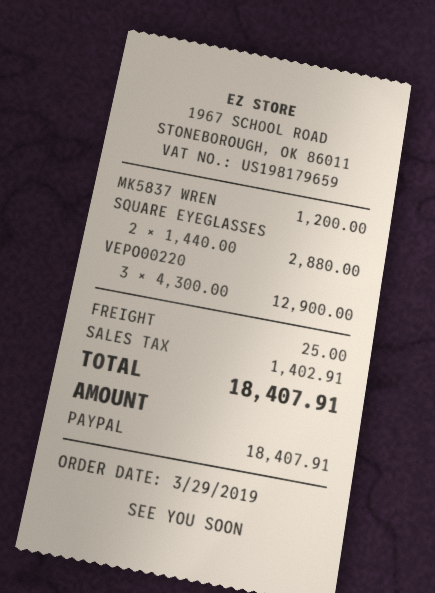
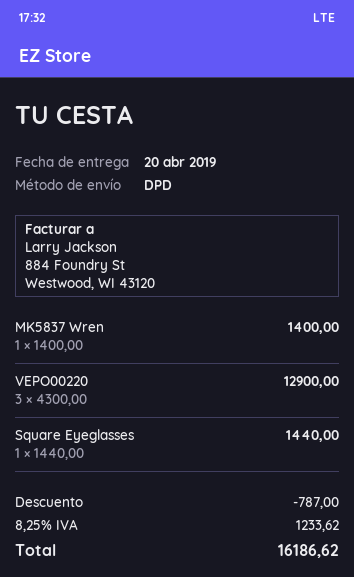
MK5837 WREN: 1 x 1200.00 = 1200.00 -> 1 x 1400.00 = 1400.00
SQUARE EYEGLASSES: 2 x 1440.00 = 2880.00 -> 1 x 1440.00 = 1440.00
discount: none -> 787.00
shipping: 25.00 -> none
tax: 1402.91 -> 1233.62
total: 18407.91 -> 16186.62

